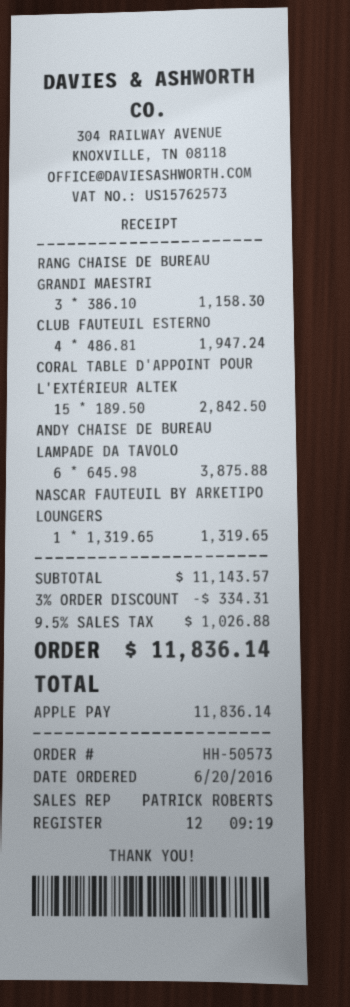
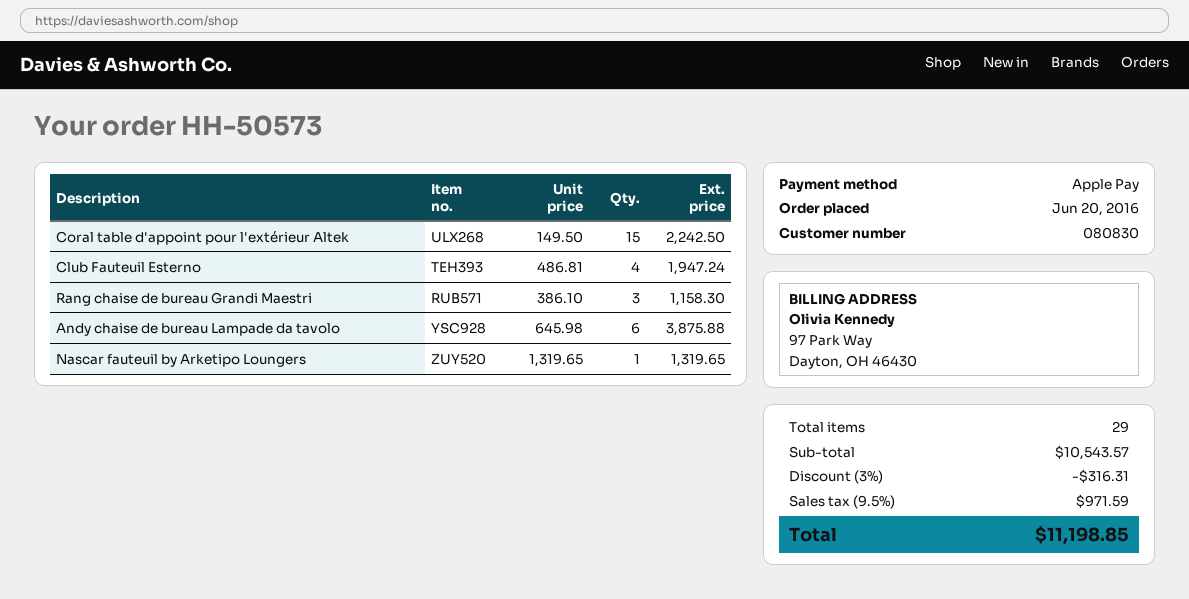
CORAL TABLE D'APPOINT POUR L'EXTÉRIEUR ALTEK: 15 x 189.50 = 2842.50 -> 15 x 149.50 = 2242.50
subtotal: 11143.57 -> 10543.57
discount: 3% = 334.31 -> 3% = 316.31
tax: 9.5% = 1026.88 -> 9.5% = 971.59
total: 11836.14 -> 11198.85

